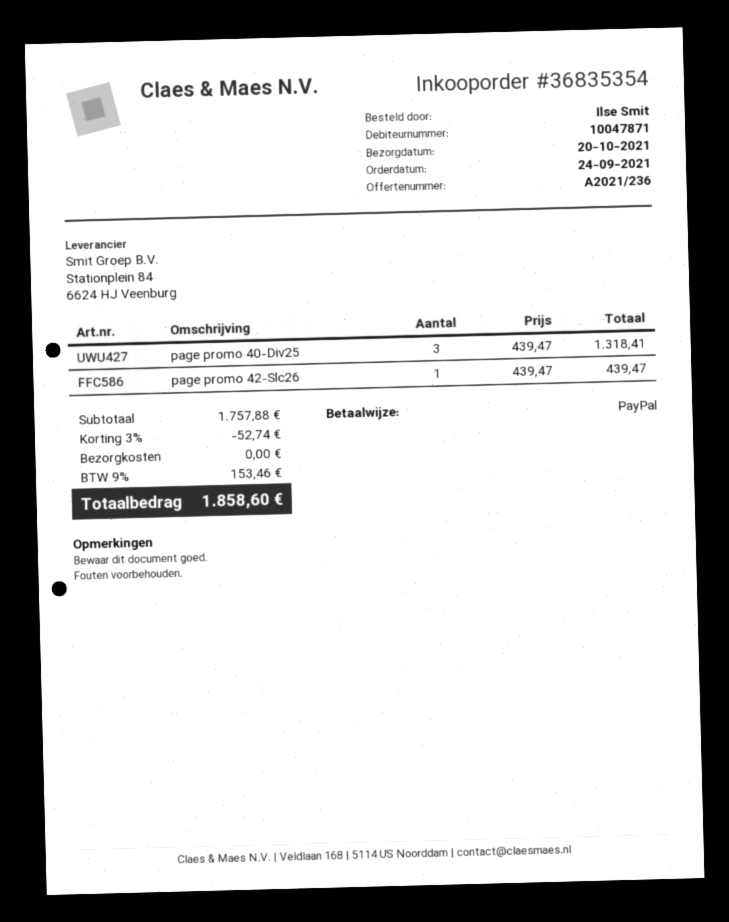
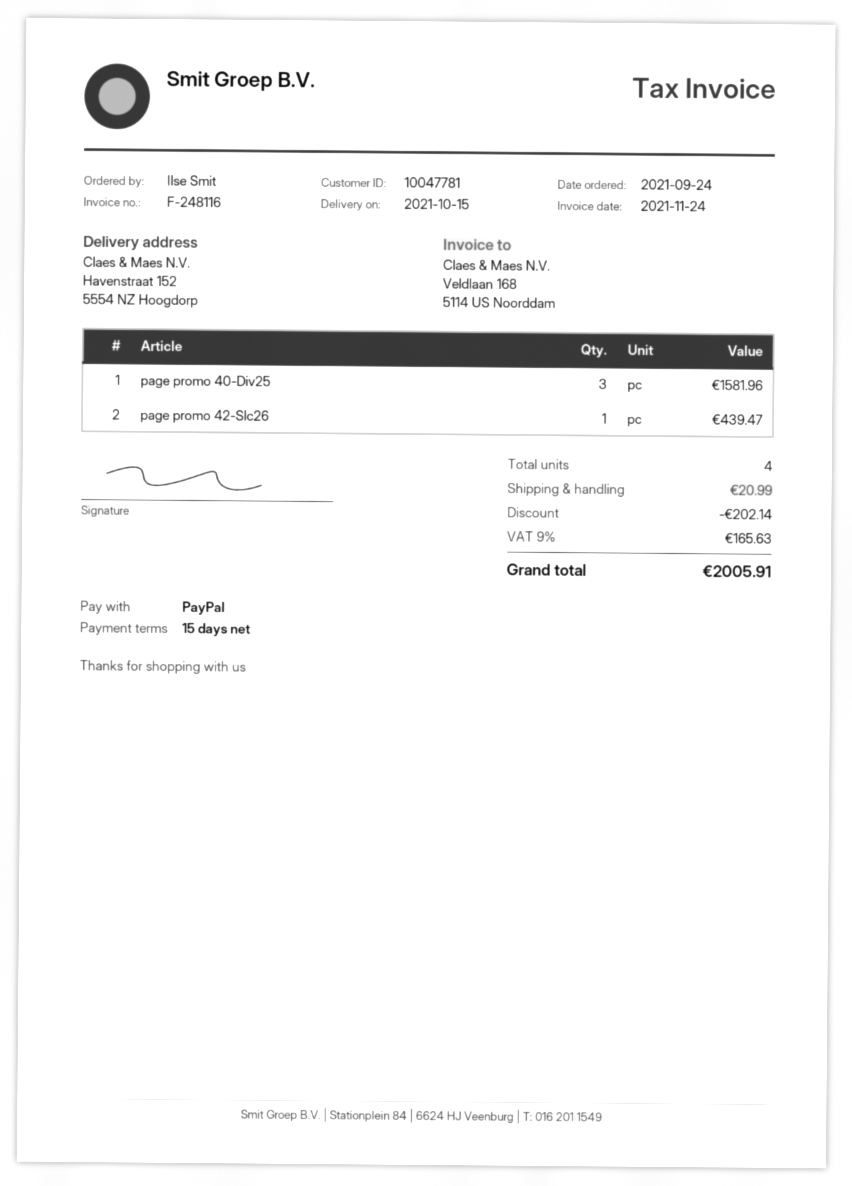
delivery date: 2021-10-20 -> 2021-10-15
customer number: 10047871 -> 10047781
page promo 40-Div25: 3 for 1318.41 -> 3 for 1581.96
discount: 52.74 -> 202.14
shipping: 0.00 -> 20.99
tax: 9% = 153.46 -> 9% = 165.63
total: 1858.60 -> 2005.91

